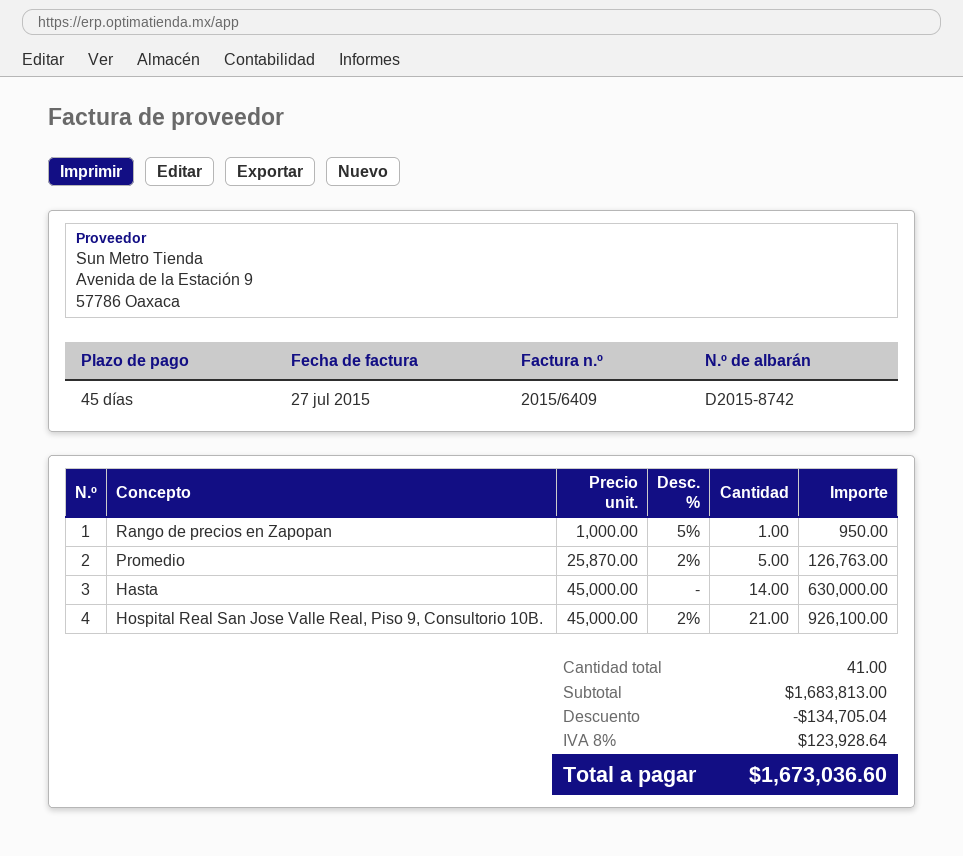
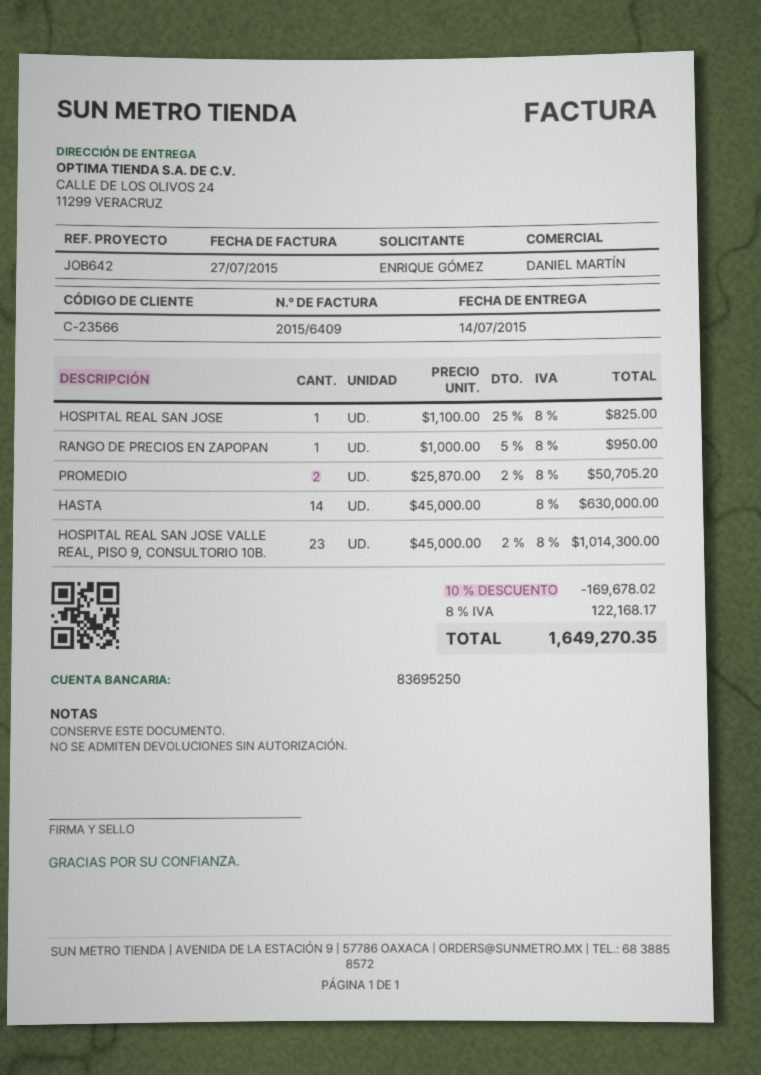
Promedio: 5 x 25870.00 - 2% = 126763.00 -> 2 x 25870.00 - 2% = 50705.20
Hospital Real San Jose Valle Real, Piso 9, Consultorio 10B.: 21 x 45000.00 - 2% = 926100.00 -> 23 x 45000.00 - 2% = 1014300.00
HOSPITAL REAL SAN JOSE: none -> 1 x 1100.00 - 25% = 825.00
discount: 134705.04 -> 169678.02
tax: 8% = 123928.64 -> 8% = 122168.17
total: 1673036.60 -> 1649270.35

